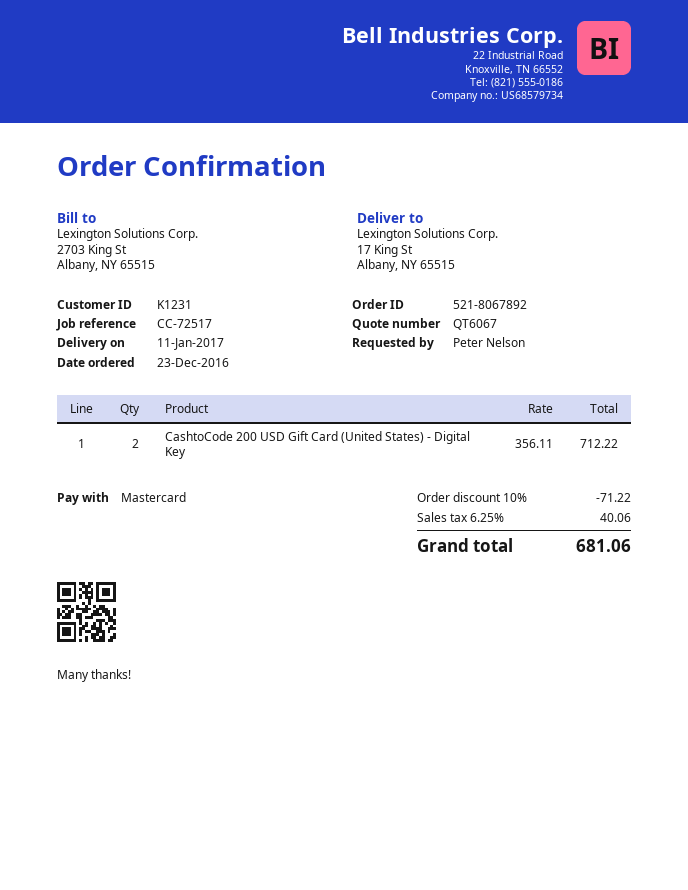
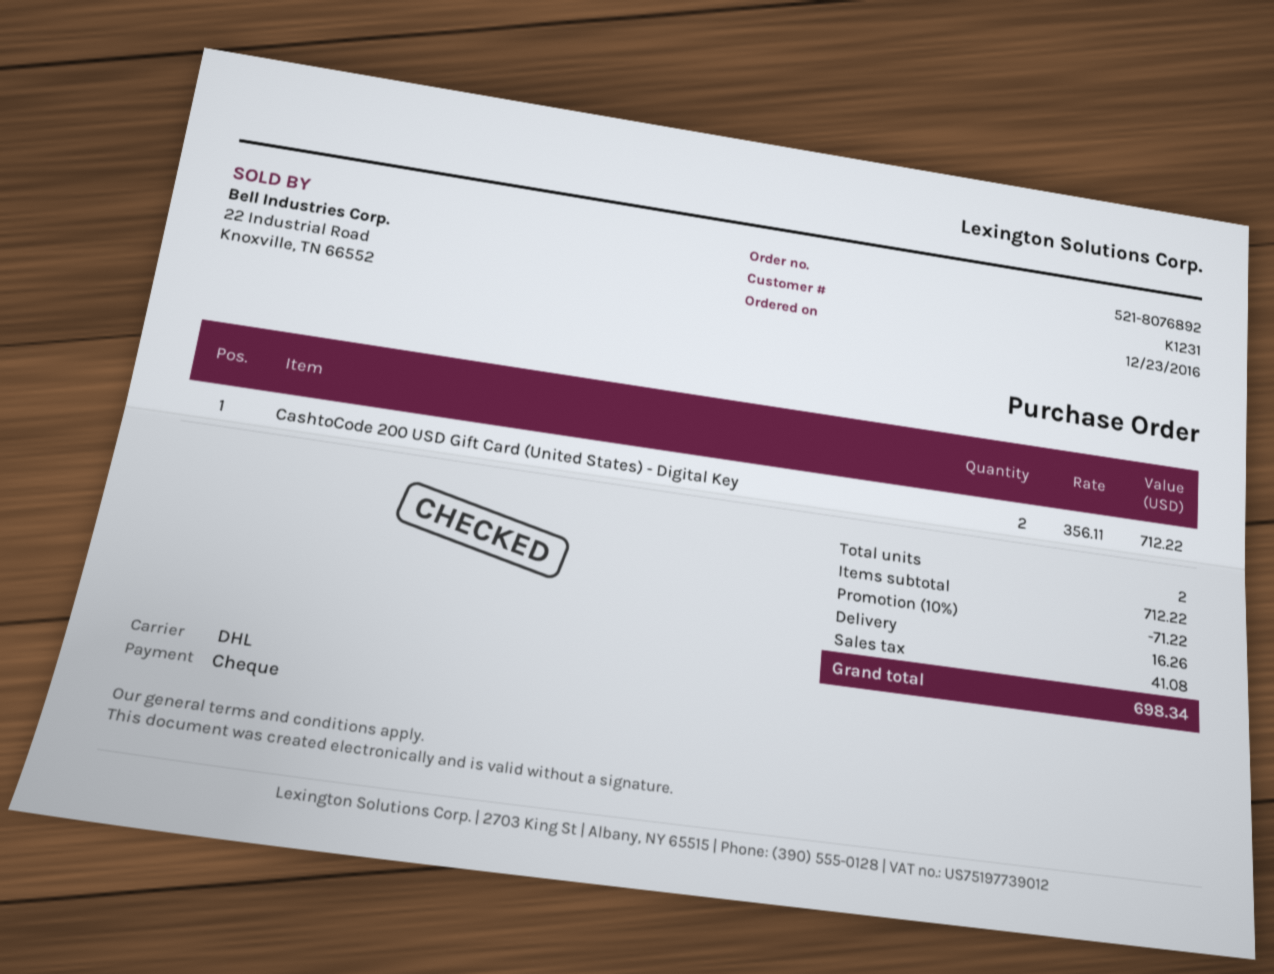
order number: 521-8067892 -> 521-8076892
payment method: Mastercard -> cheque
shipping: none -> 16.26
tax: 40.06 -> 41.08
total: 681.06 -> 698.34

